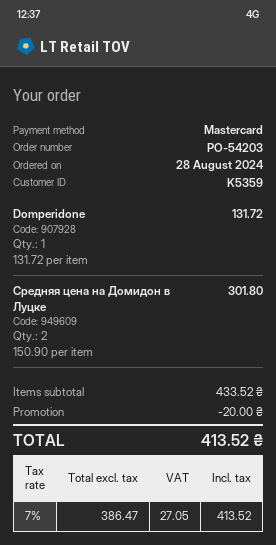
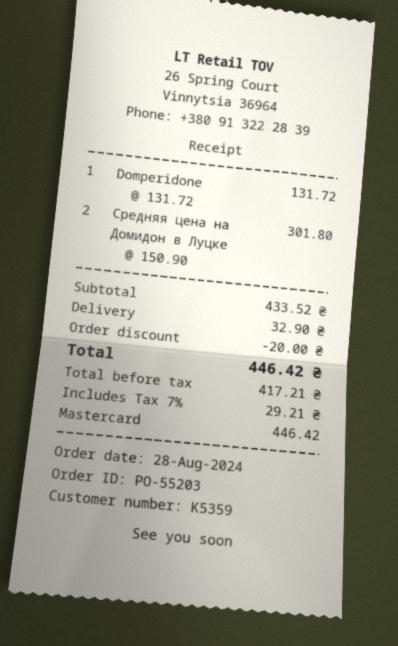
order number: PO-54203 -> PO-55203
shipping: none -> 32.90
net: 386.47 -> 417.21
tax: 7% = 27.05 -> 7% = 29.21
total: 413.52 -> 446.42

